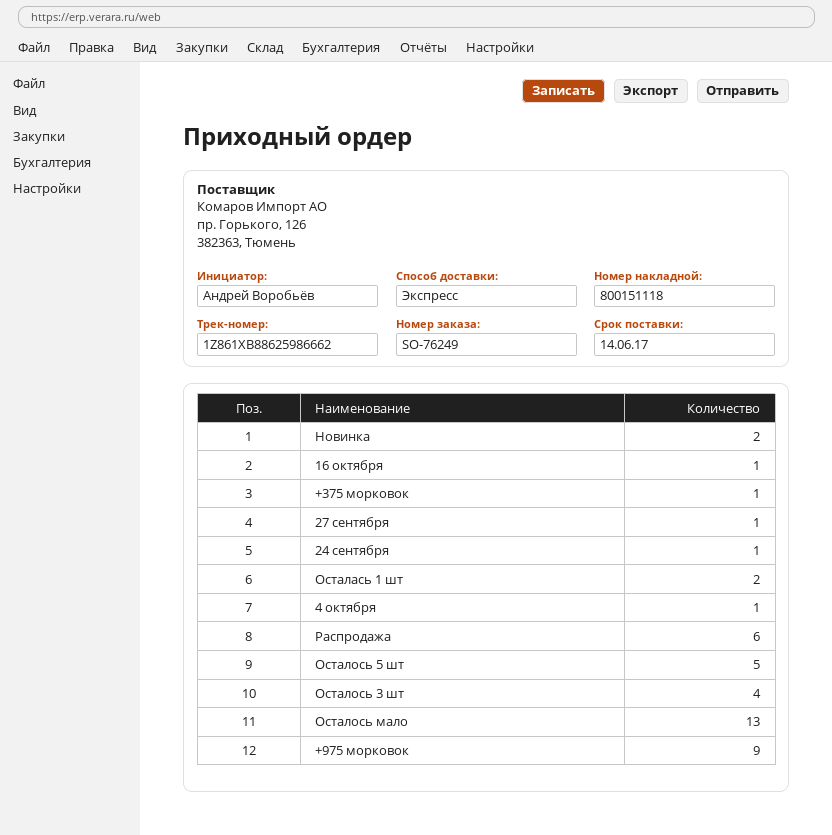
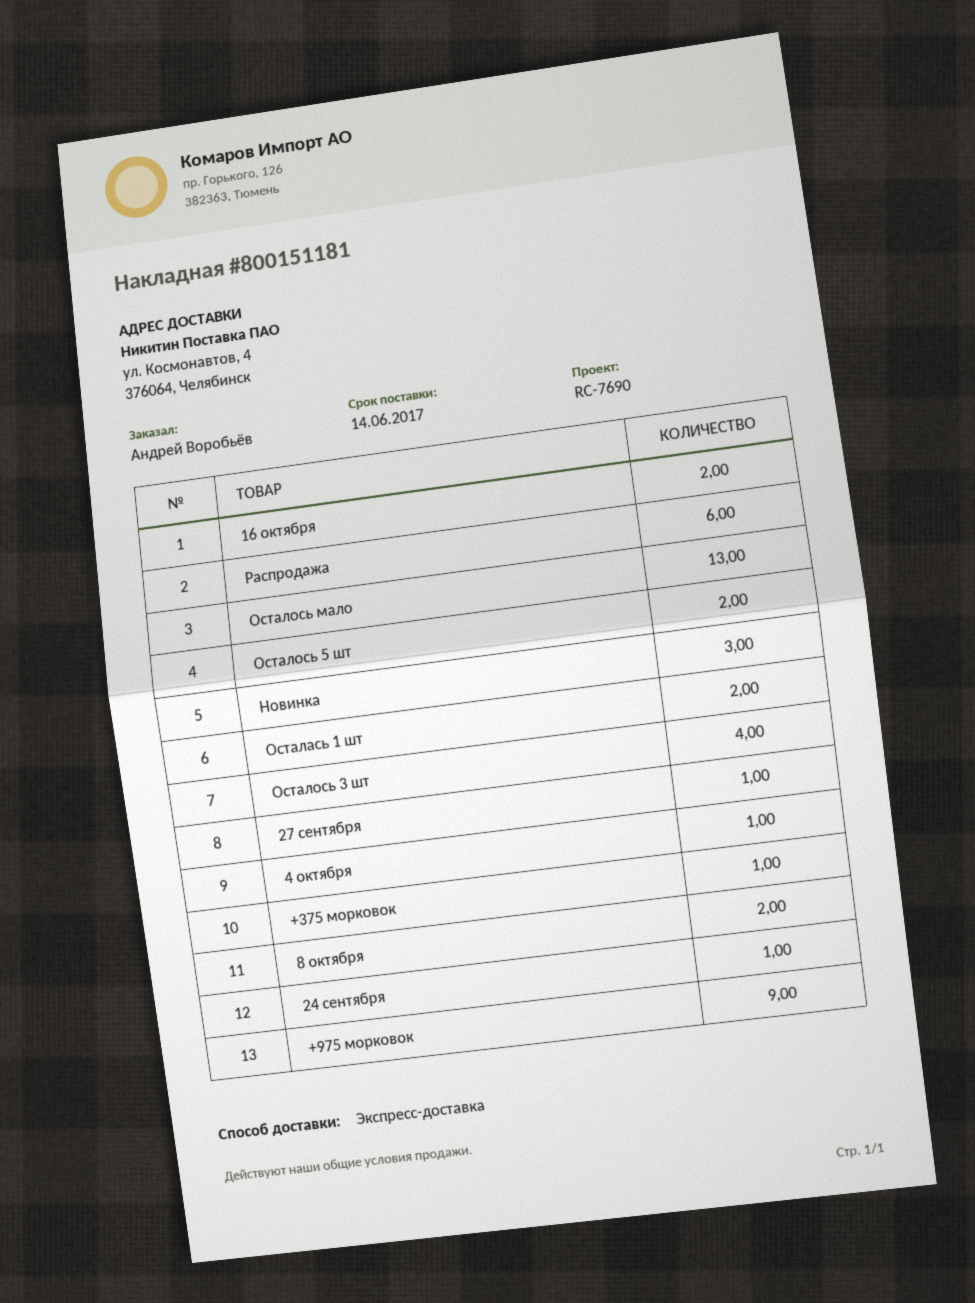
delivery note number: 800151118 -> 800151181
Новинка: 2 -> 3
16 октября: 1 -> 2
Осталось 5 шт: 5 -> 2
8 октября: none -> 2

